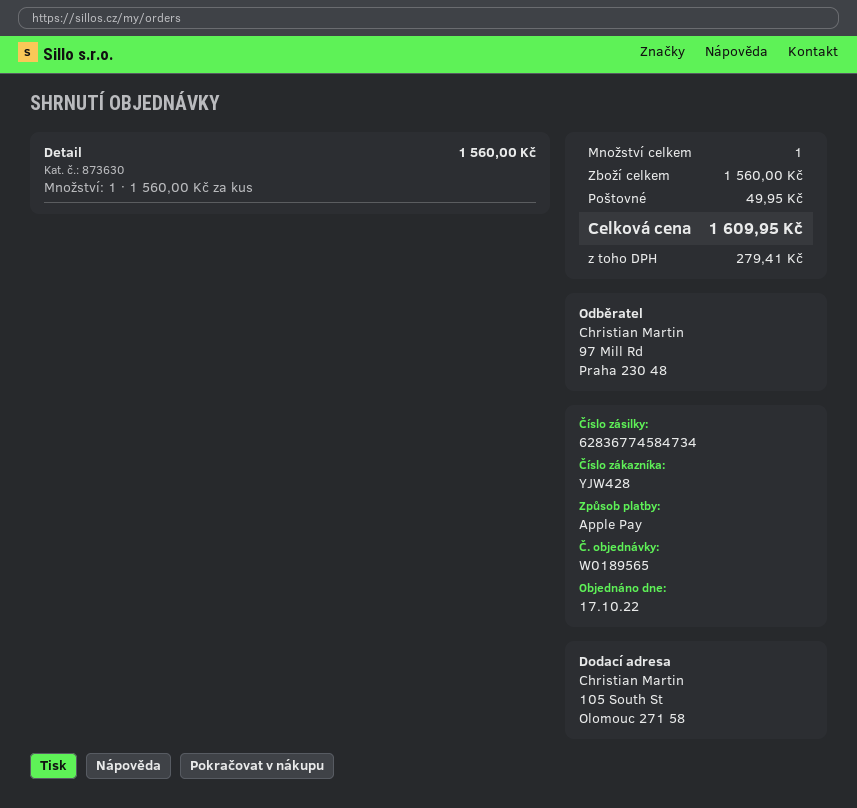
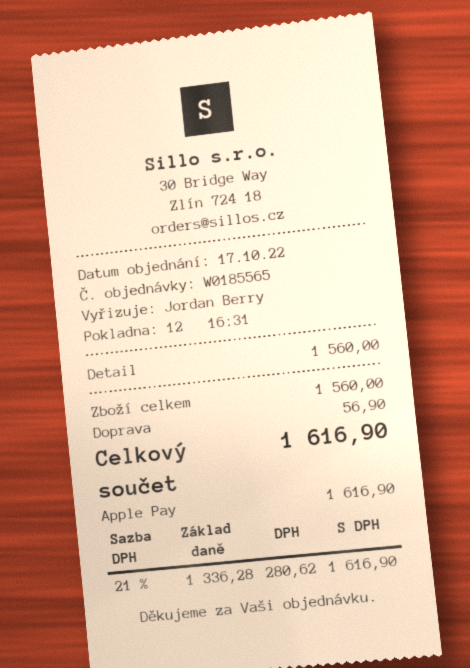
order number: W0189565 -> W0185565
shipping: 49.95 -> 56.90
tax: 279.41 -> 280.62
total: 1609.95 -> 1616.90

